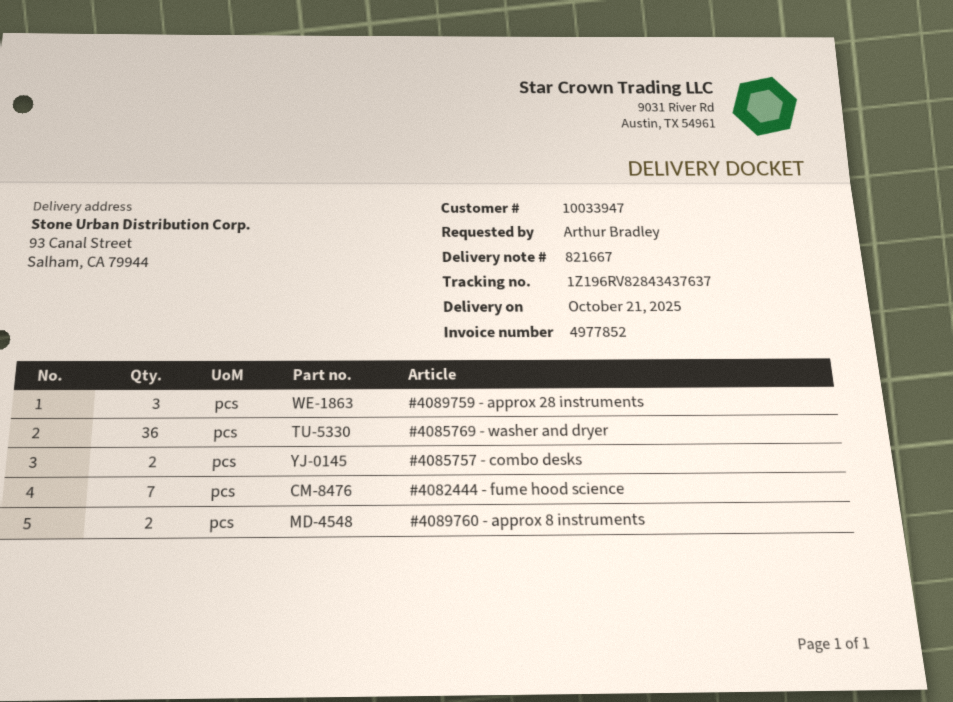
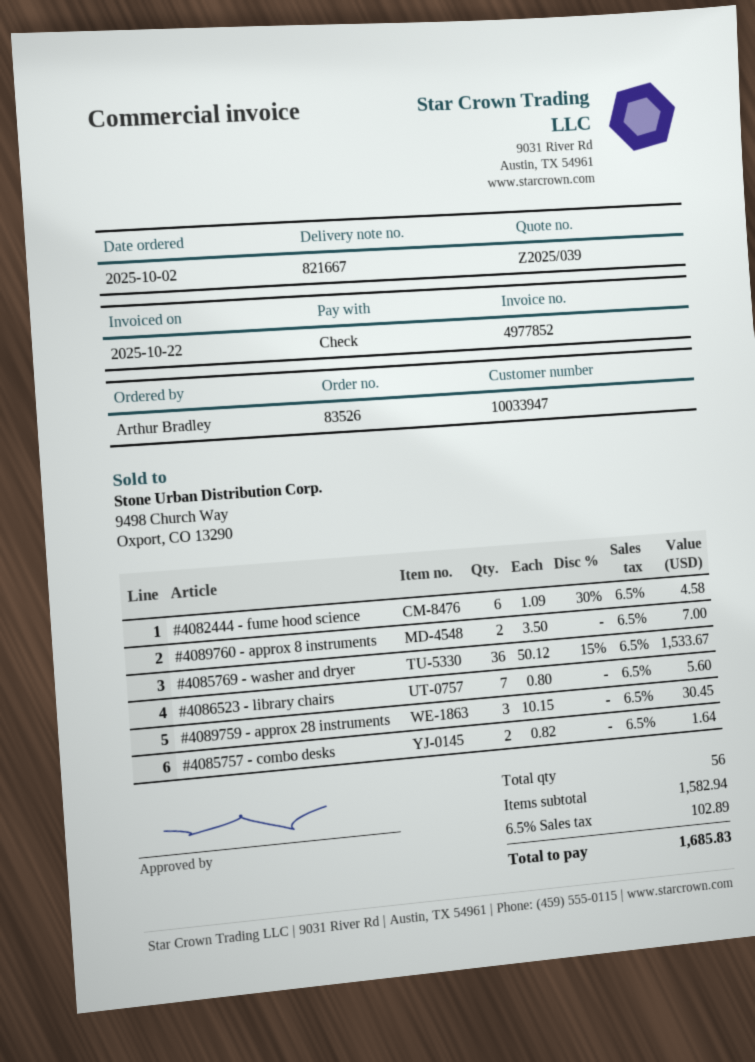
#4082444 - fume hood science: 7 -> 6
#4086523 - library chairs: none -> 7

